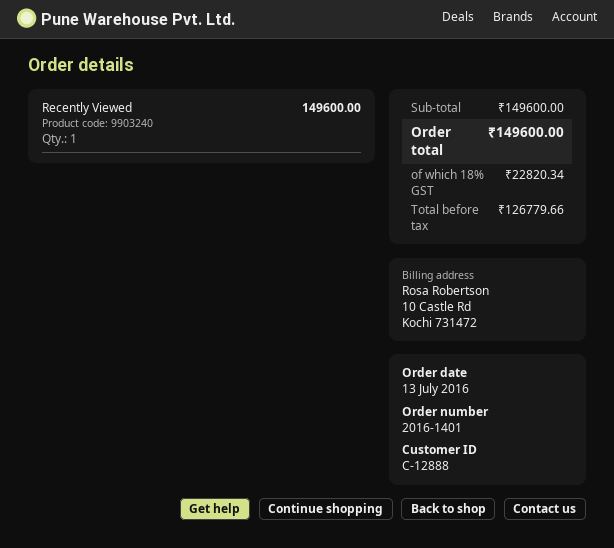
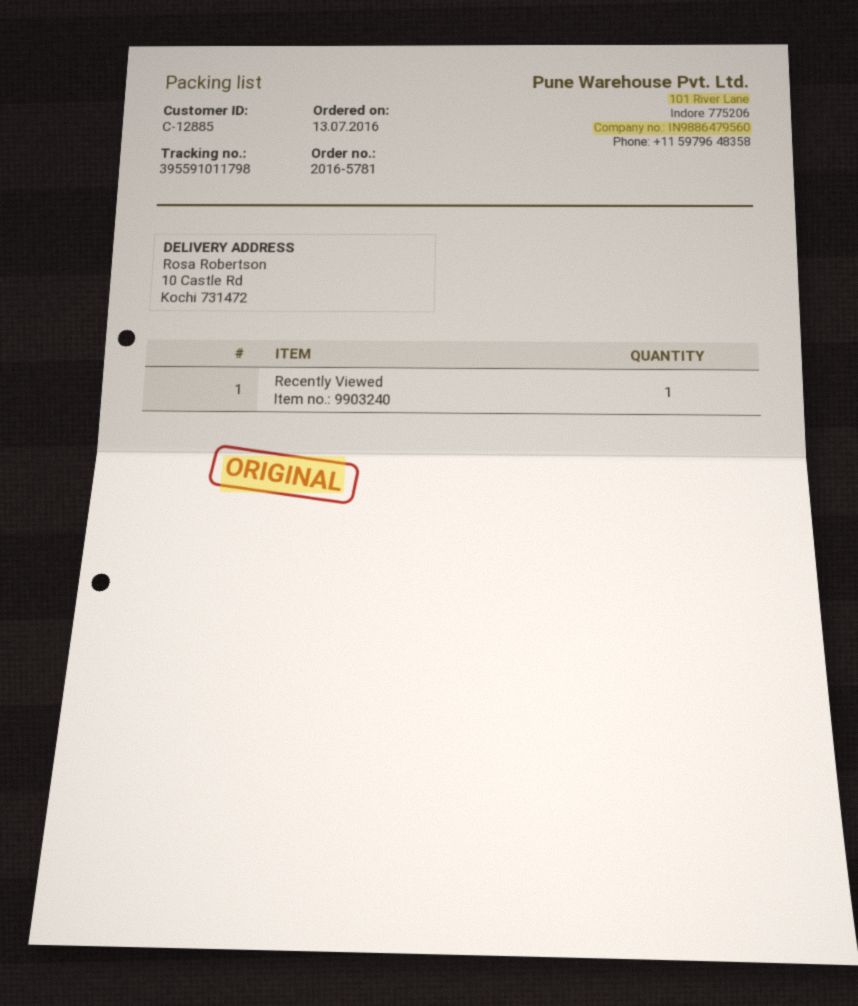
order number: 2016-1401 -> 2016-5781
customer number: C-12888 -> C-12885

